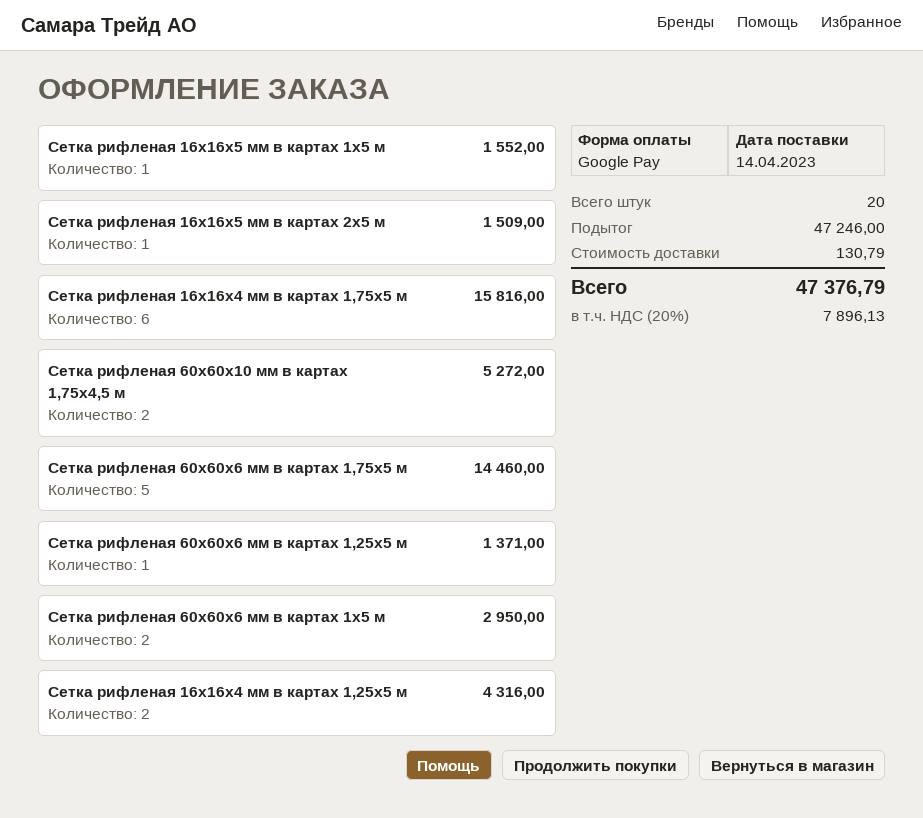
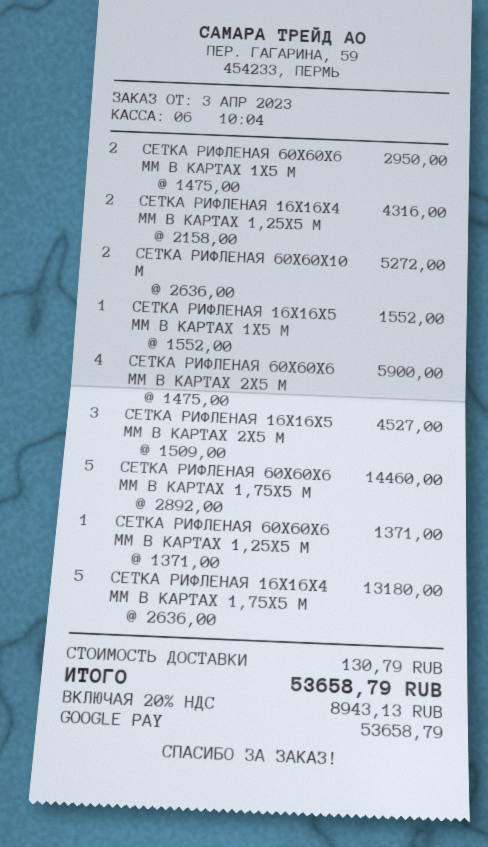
Сетка рифленая 16х16х5 мм в картах 2х5 м: 1 for 1509.00 -> 3 for 4527.00
Сетка рифленая 16х16х4 мм в картах 1,75х5 м: 6 for 15816.00 -> 5 for 13180.00
СЕТКА РИФЛЕНАЯ 60Х60Х6 ММ В КАРТАХ 2Х5 М: none -> 4 for 5900.00
tax: 20% = 7896.13 -> 20% = 8943.13
total: 47376.79 -> 53658.79

